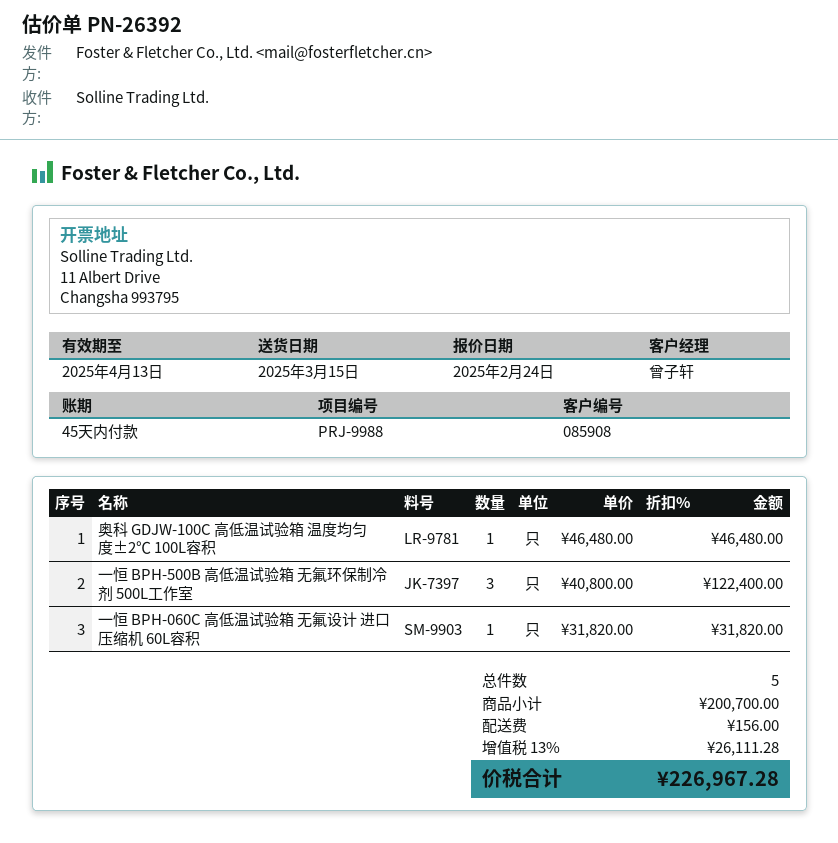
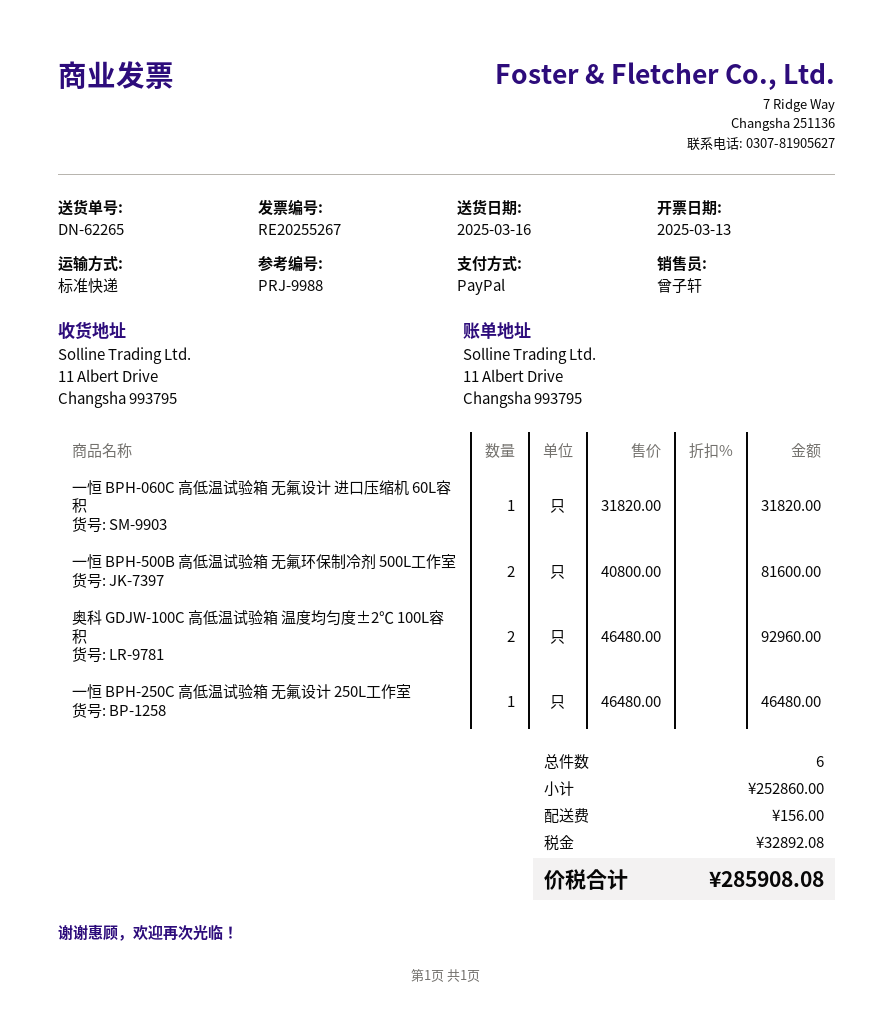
delivery date: 2025-03-15 -> 2025-03-16
奥科 GDJW-100C 高低温试验箱 温度均匀度±2℃ 100L容积: 1 x 46480.00 = 46480.00 -> 2 x 46480.00 = 92960.00
一恒 BPH-500B 高低温试验箱 无氟环保制冷剂 500L工作室: 3 x 40800.00 = 122400.00 -> 2 x 40800.00 = 81600.00
一恒 BPH-250C 高低温试验箱 无氟设计 250L工作室: none -> 1 x 46480.00 = 46480.00
total quantity: 5 -> 6
subtotal: 200700.00 -> 252860.00
tax: 26111.28 -> 32892.08
total: 226967.28 -> 285908.08

